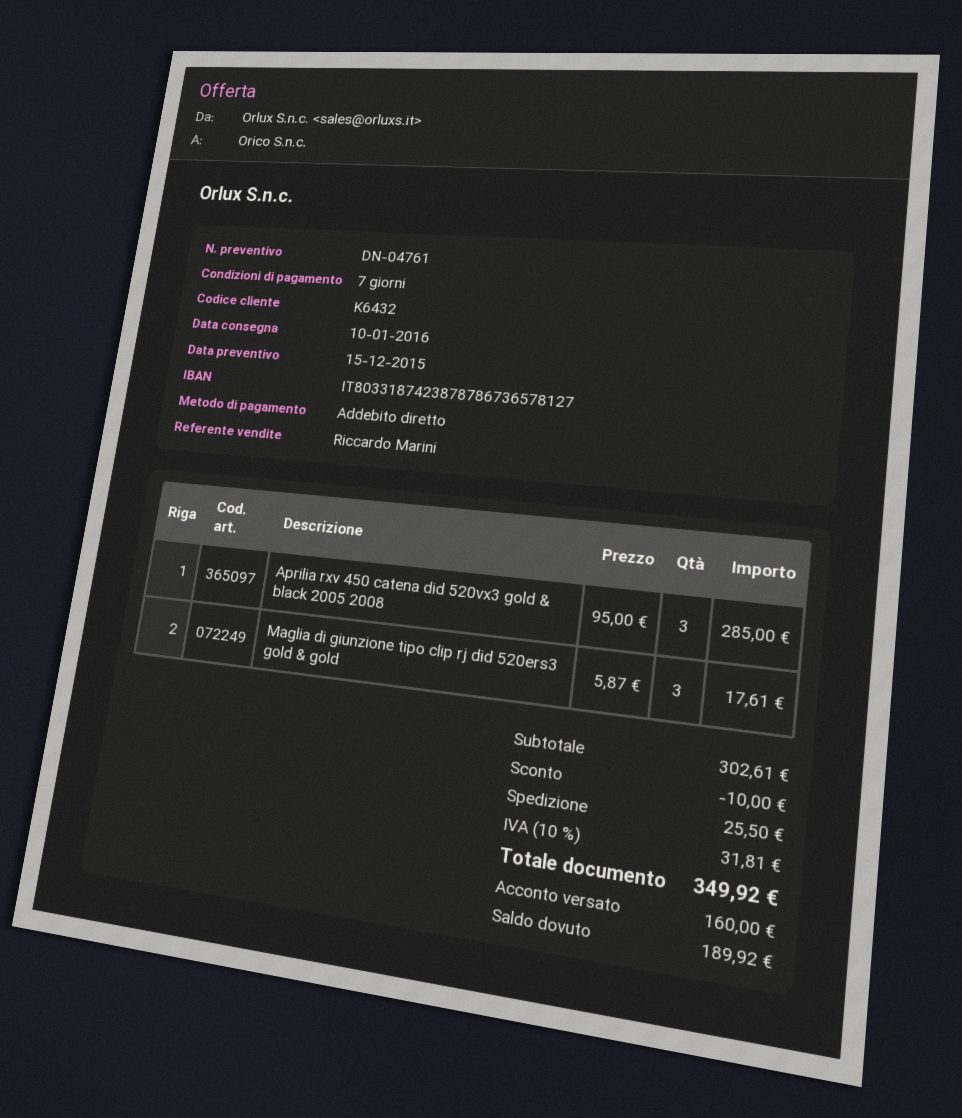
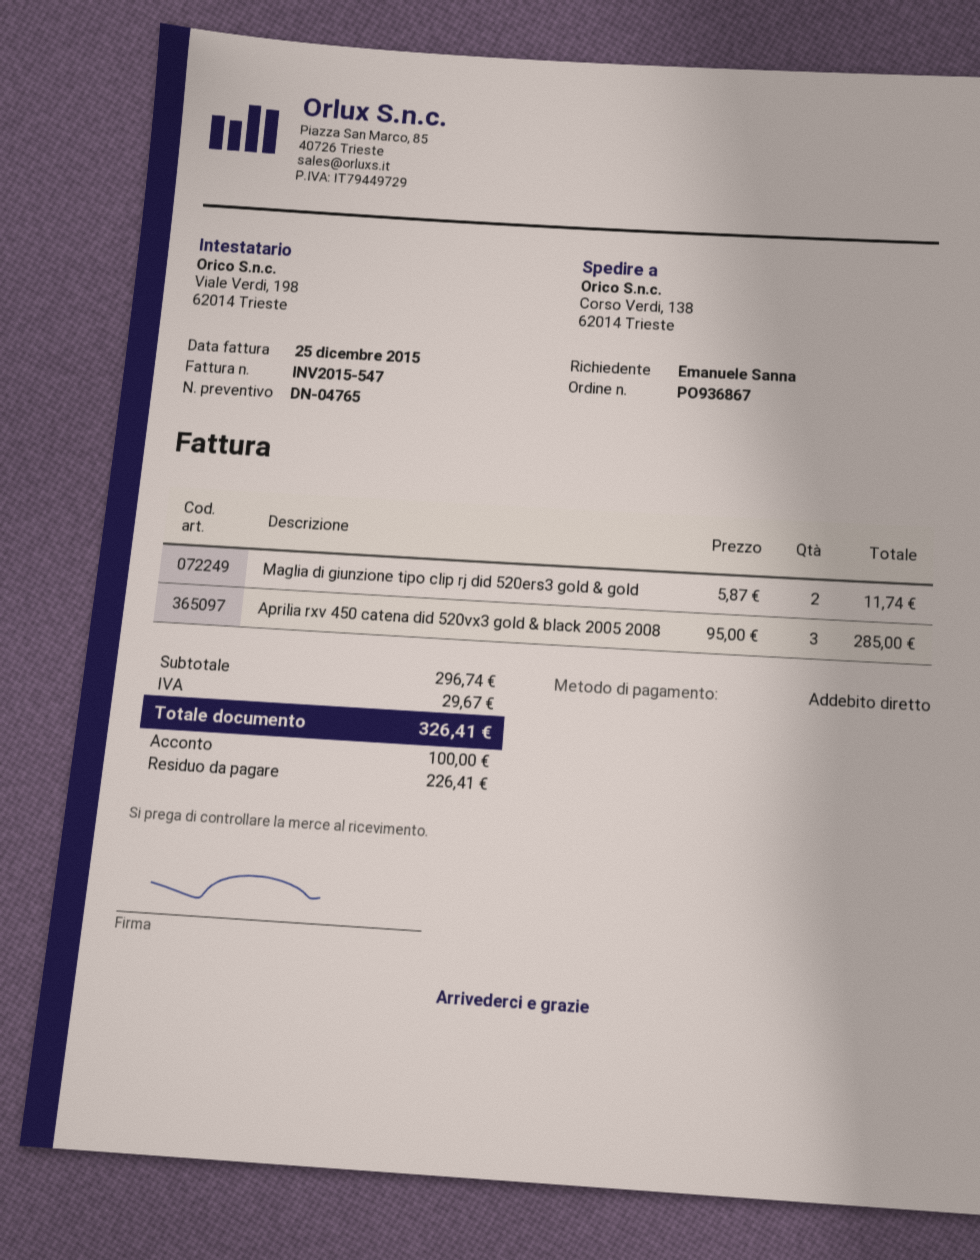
quote number: DN-04761 -> DN-04765
Maglia di giunzione tipo clip rj did 520ers3 gold & gold: 3 x 5.87 = 17.61 -> 2 x 5.87 = 11.74
subtotal: 302.61 -> 296.74
discount: 10.00 -> none
shipping: 25.50 -> none
tax: 31.81 -> 29.67
total: 349.92 -> 326.41
deposit: 160.00 -> 100.00
balance: 189.92 -> 226.41

